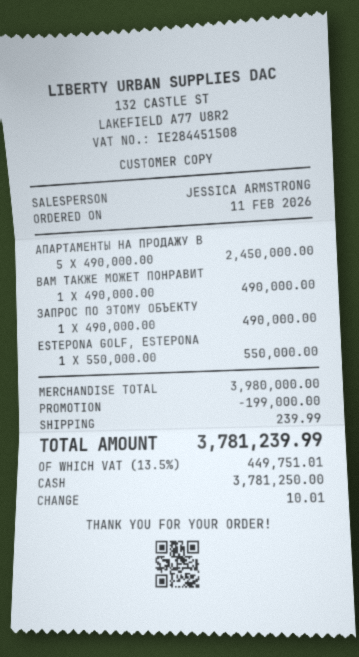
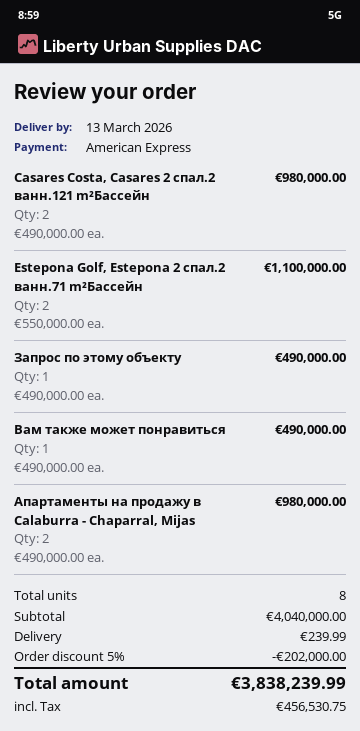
payment method: cash -> American Express
АПАРТАМЕНТЫ НА ПРОДАЖУ В: 5 x 490000.00 = 2450000.00 -> 2 x 490000.00 = 980000.00
ESTEPONA GOLF, ESTEPONA: 1 x 550000.00 = 550000.00 -> 2 x 550000.00 = 1100000.00
Casares Costa, Casares 2 спал.2 ванн.121 m²Бассейн: none -> 2 x 490000.00 = 980000.00
subtotal: 3980000.00 -> 4040000.00
discount: 199000.00 -> 202000.00
tax: 449751.01 -> 456530.75
total: 3781239.99 -> 3838239.99

